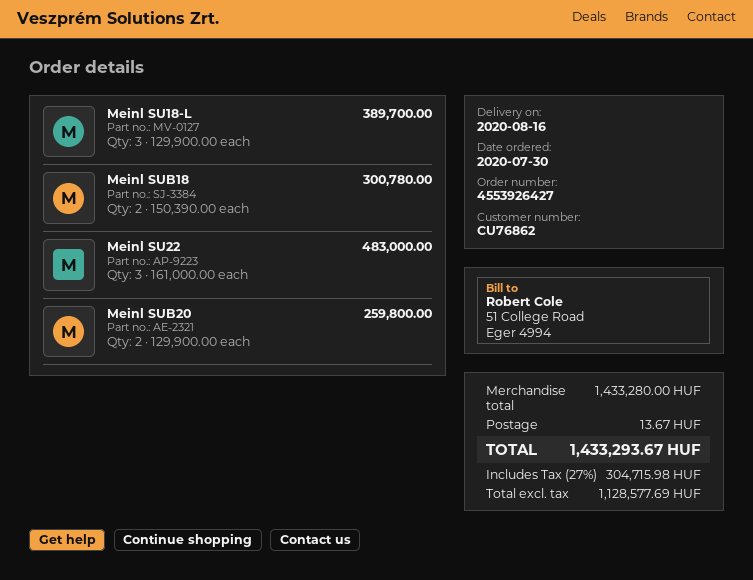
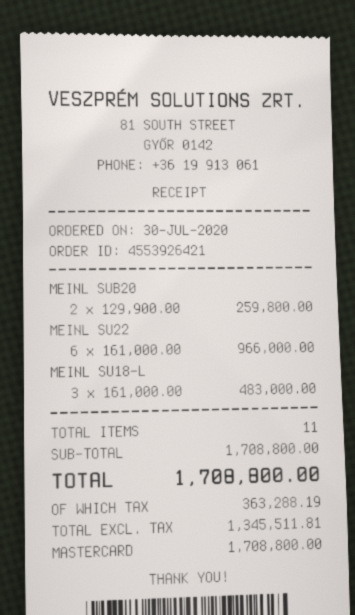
order number: 4553926427 -> 4553926421
Meinl SU18-L: 3 x 129900.00 = 389700.00 -> 3 x 161000.00 = 483000.00
Meinl SUB18: 2 x 150390.00 = 300780.00 -> none
Meinl SU22: 3 x 161000.00 = 483000.00 -> 6 x 161000.00 = 966000.00
subtotal: 1433280.00 -> 1708800.00
shipping: 13.67 -> none
net: 1128577.69 -> 1345511.81
tax: 304715.98 -> 363288.19
total: 1433293.67 -> 1708800.00

